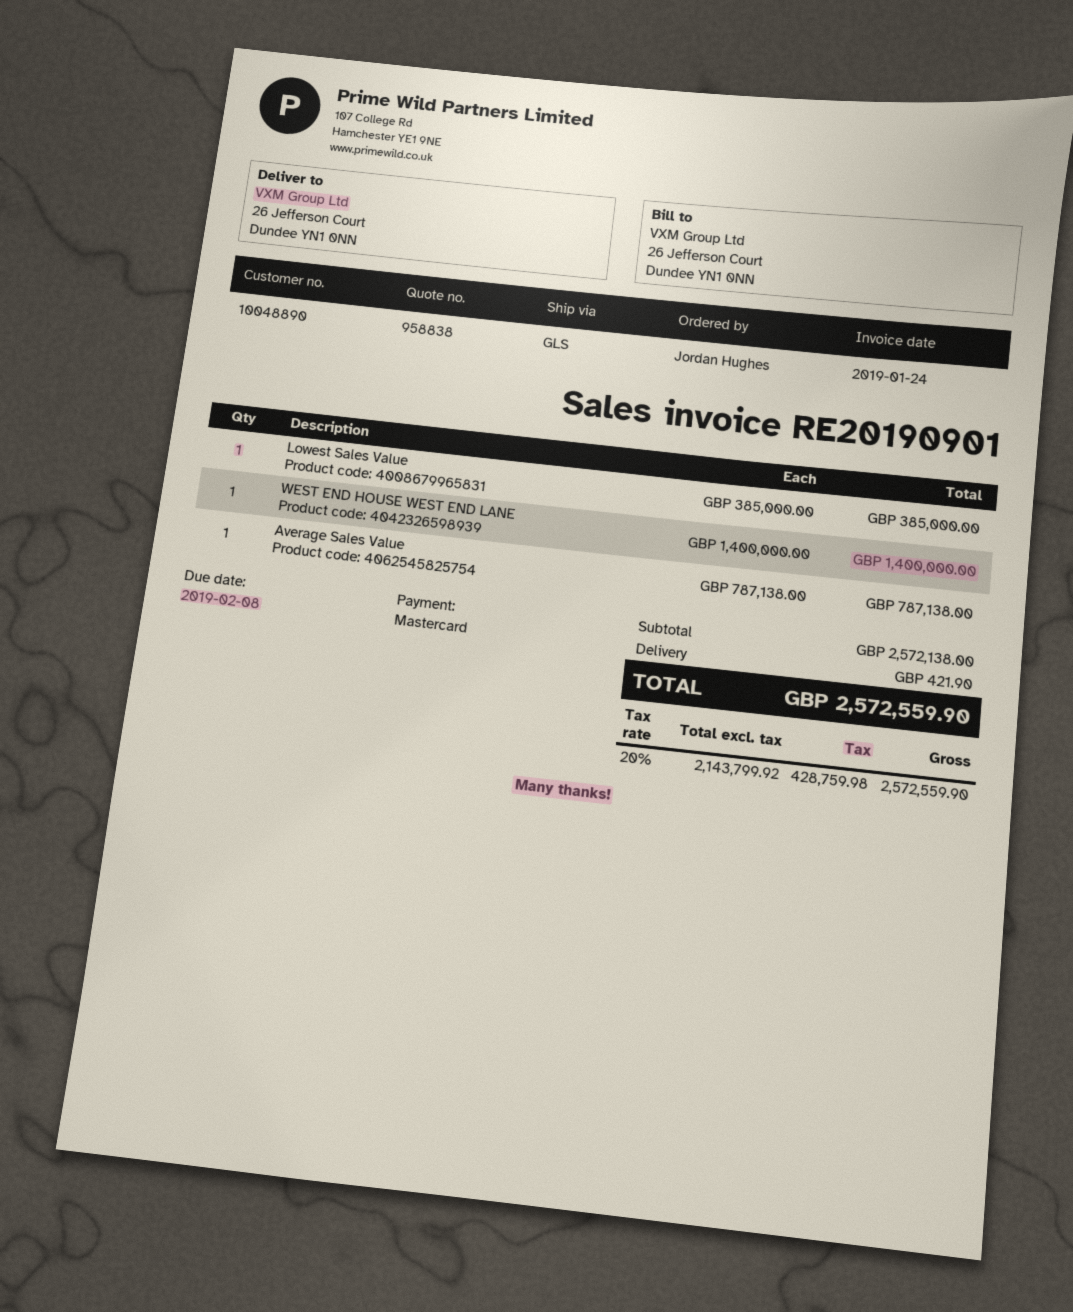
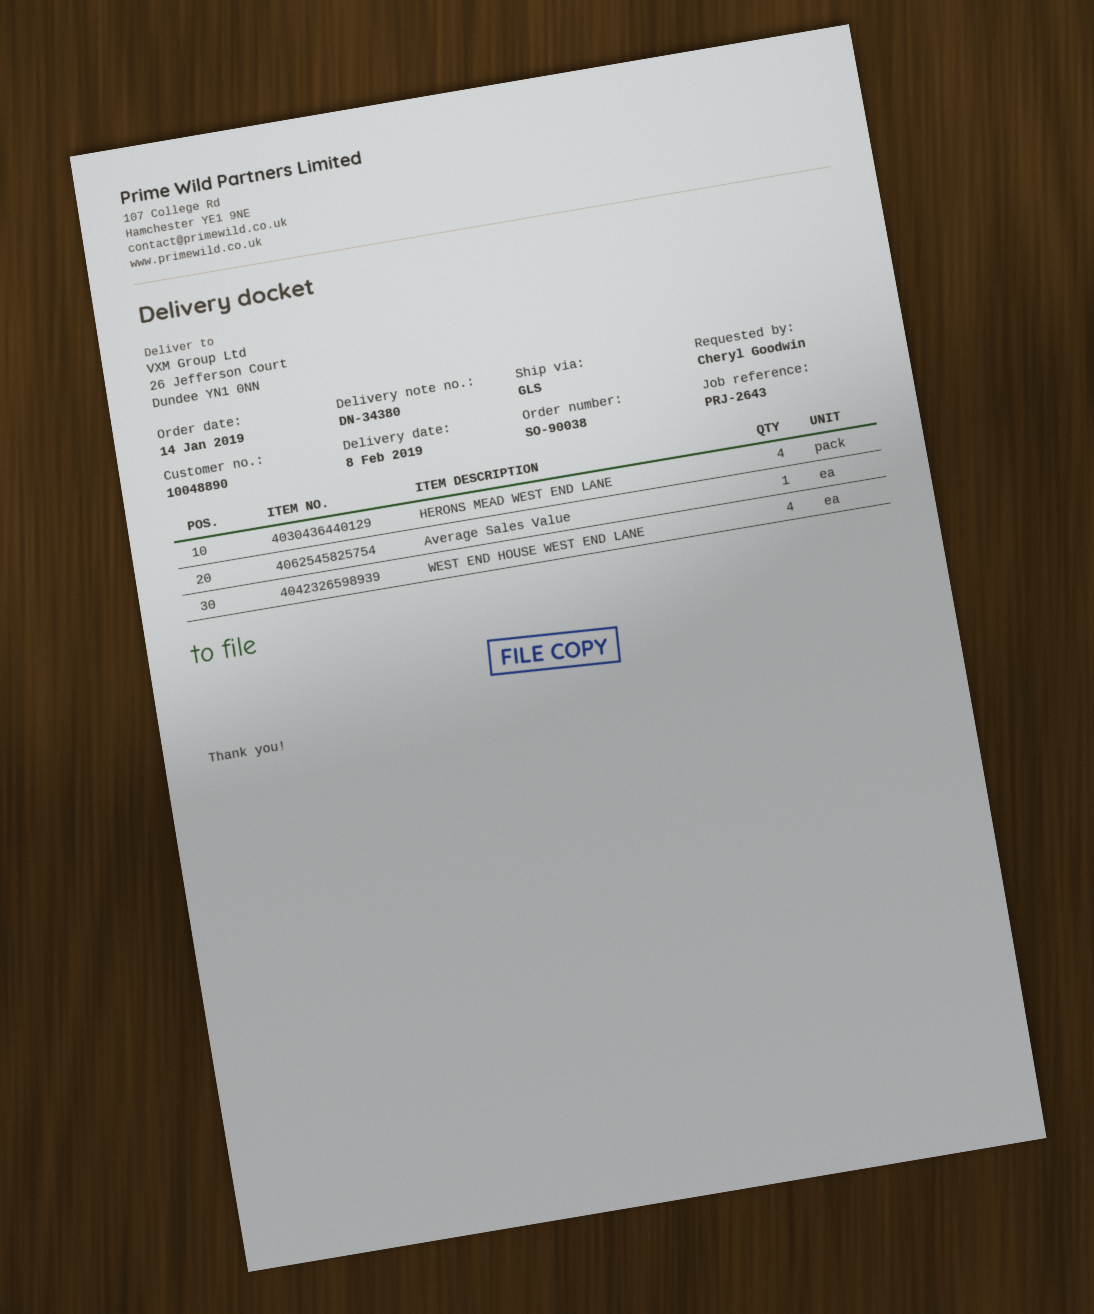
ordered by: Jordan Hughes -> Cheryl Goodwin
Lowest Sales Value: 1 -> none
WEST END HOUSE WEST END LANE: 1 -> 4
HERONS MEAD WEST END LANE: none -> 4

